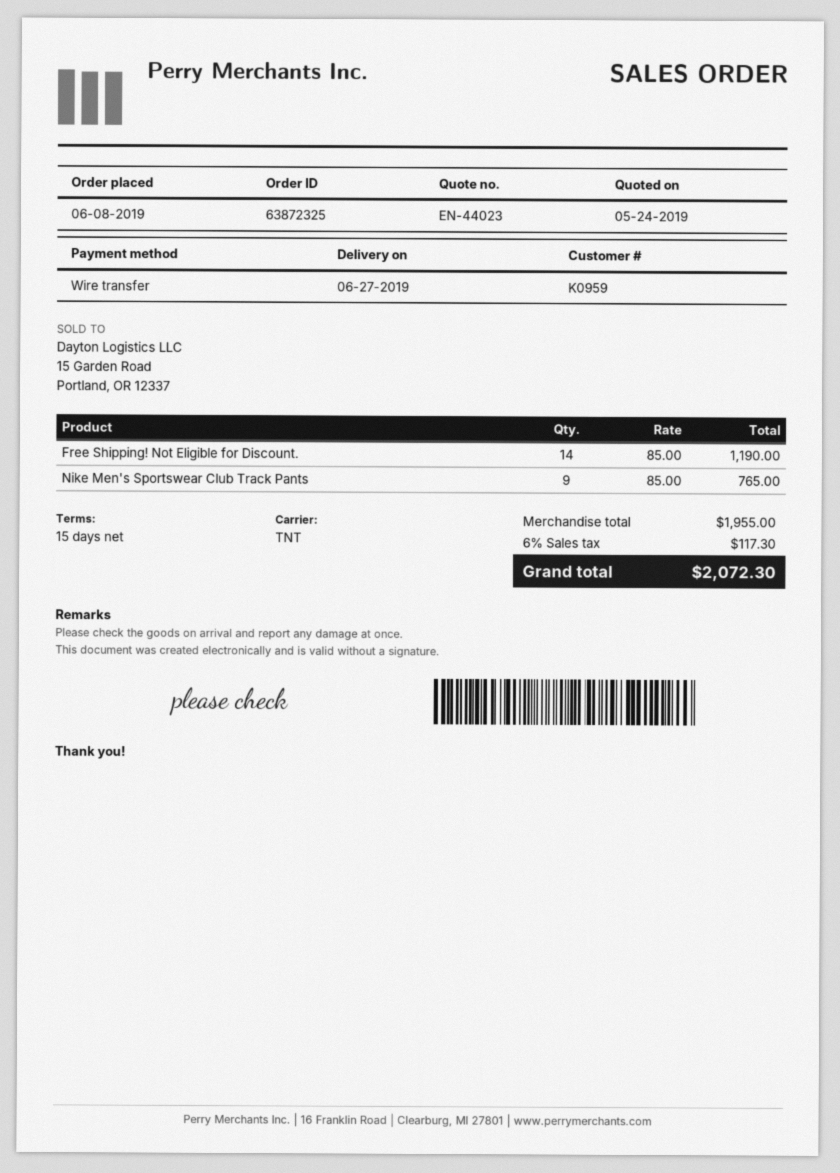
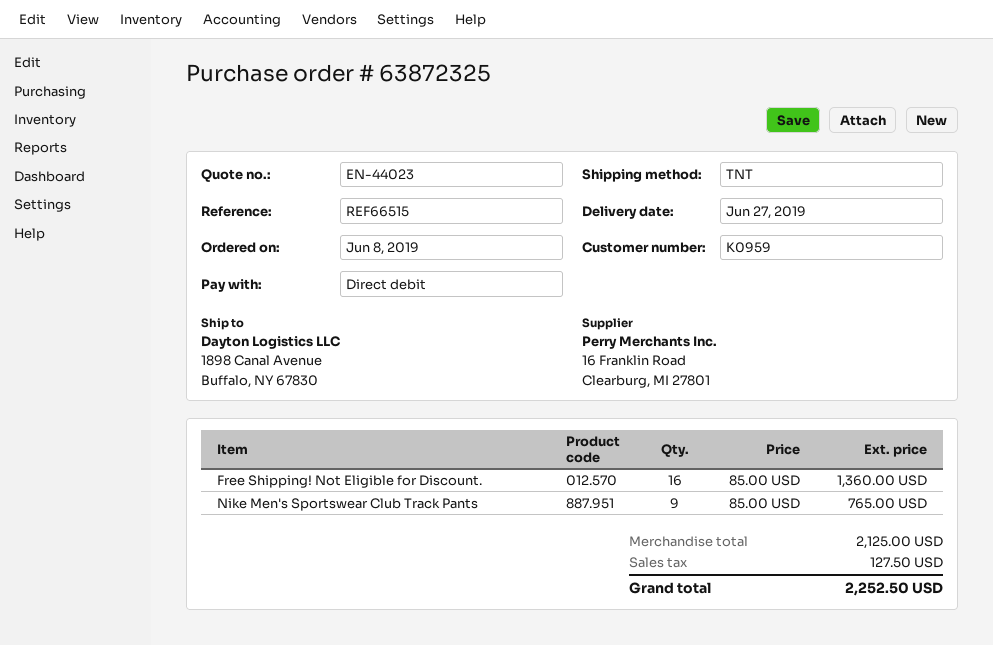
payment method: bank transfer -> direct debit
Free Shipping! Not Eligible for Discount.: 14 x 85.00 = 1190.00 -> 16 x 85.00 = 1360.00
subtotal: 1955.00 -> 2125.00
tax: 117.30 -> 127.50
total: 2072.30 -> 2252.50

